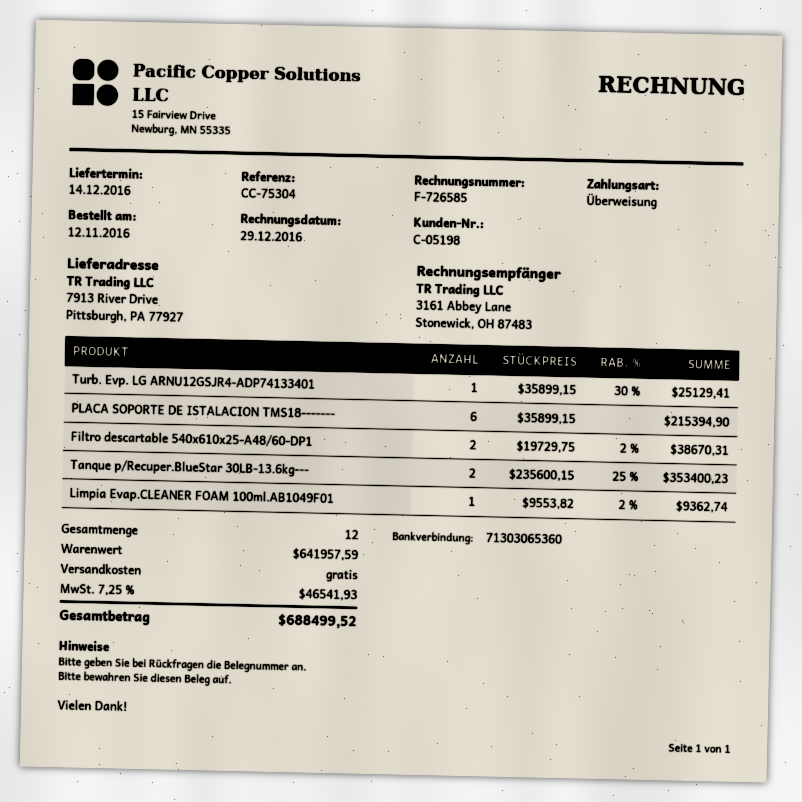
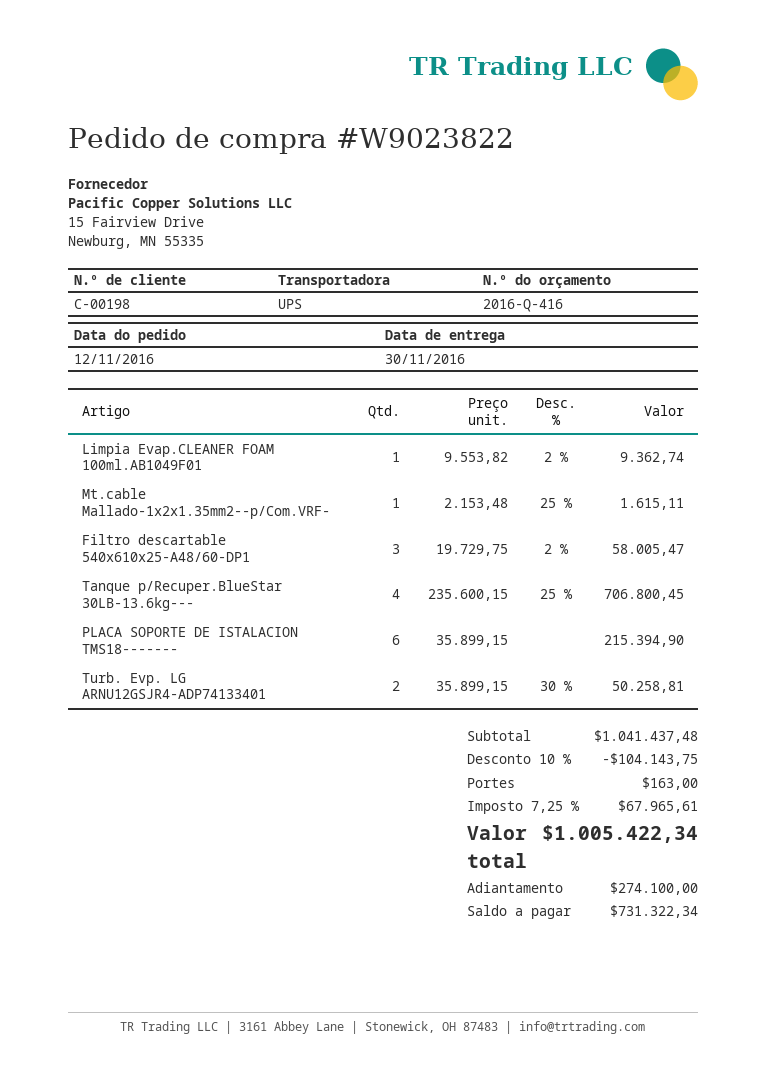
delivery date: 2016-12-14 -> 2016-11-30
customer number: C-05198 -> C-00198
Turb. Evp. LG ARNU12GSJR4-ADP74133401: 1 x 35899.15 - 30% = 25129.41 -> 2 x 35899.15 - 30% = 50258.81
Filtro descartable 540x610x25-A48/60-DP1: 2 x 19729.75 - 2% = 38670.31 -> 3 x 19729.75 - 2% = 58005.47
Tanque p/Recuper.BlueStar 30LB-13.6kg---: 2 x 235600.15 - 25% = 353400.23 -> 4 x 235600.15 - 25% = 706800.45
Mt.cable Mallado-1x2x1.35mm2--p/Com.VRF-: none -> 1 x 2153.48 - 25% = 1615.11
subtotal: 641957.59 -> 1041437.48
discount: none -> 10% = 104143.75
shipping: 0.00 -> 163.00
tax: 7.25% = 46541.93 -> 7.25% = 67965.61
total: 688499.52 -> 1005422.34

